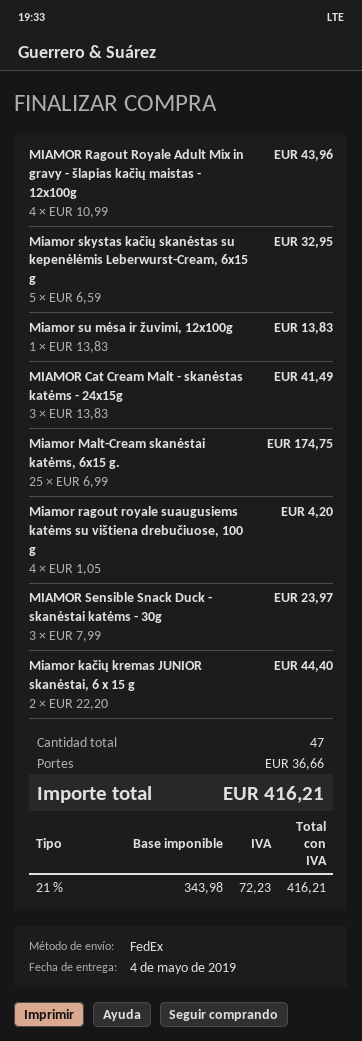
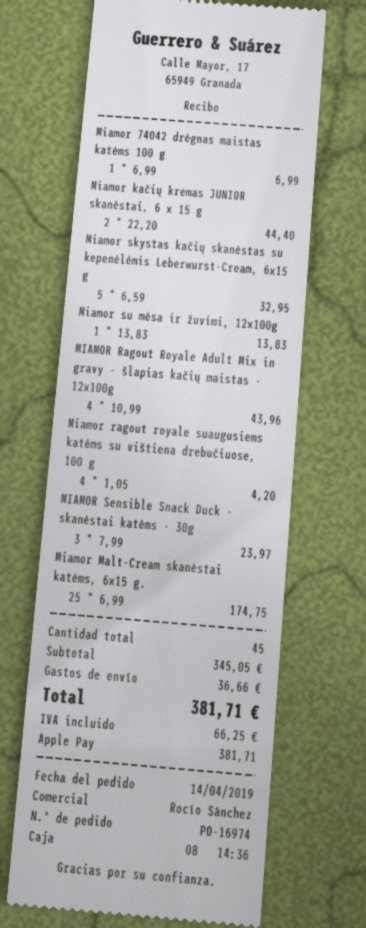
MIAMOR Cat Cream Malt - skanėstas katėms - 24x15g: 3 x 13.83 = 41.49 -> none
Miamor 74042 drėgnas maistas katėms 100 g: none -> 1 x 6.99 = 6.99
total quantity: 47 -> 45
tax: 72.23 -> 66.25
total: 416.21 -> 381.71

